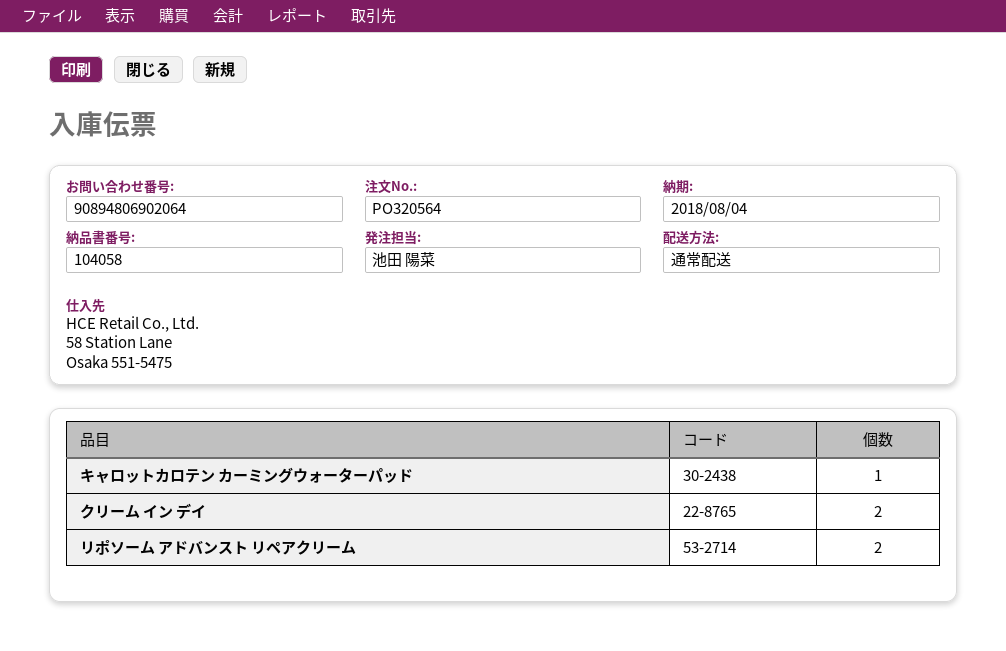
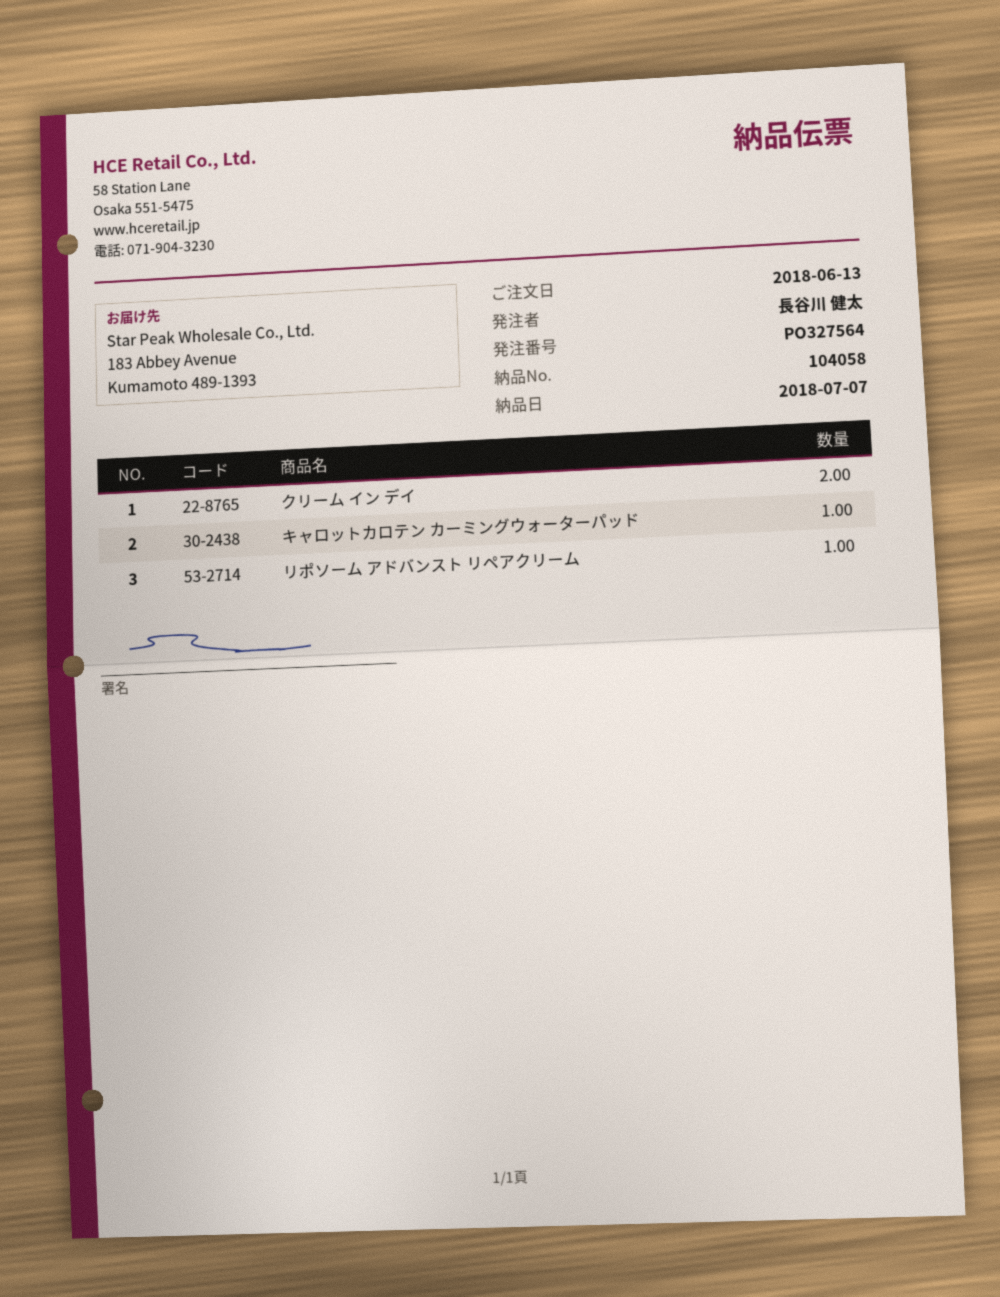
order number: PO320564 -> PO327564
delivery date: 2018-08-04 -> 2018-07-07
ordered by: 池田 陽菜 -> 長谷川 健太
リポソーム アドバンスト リペアクリーム: 2 -> 1

